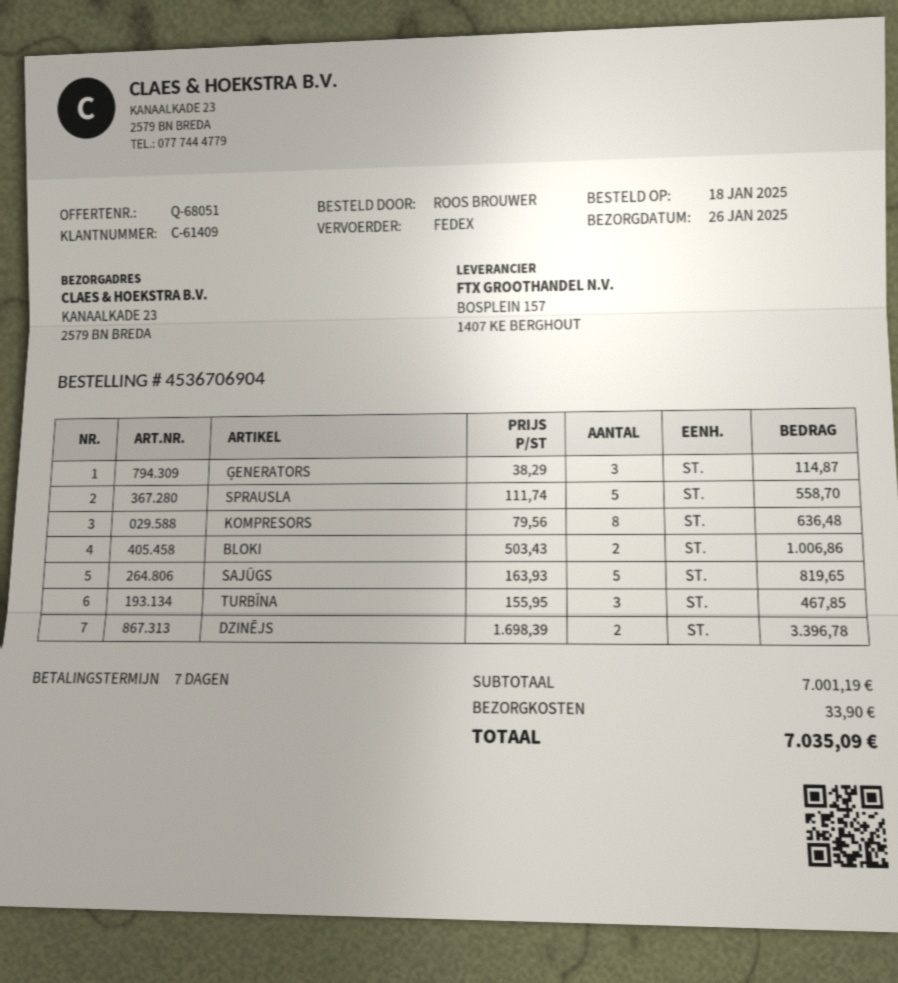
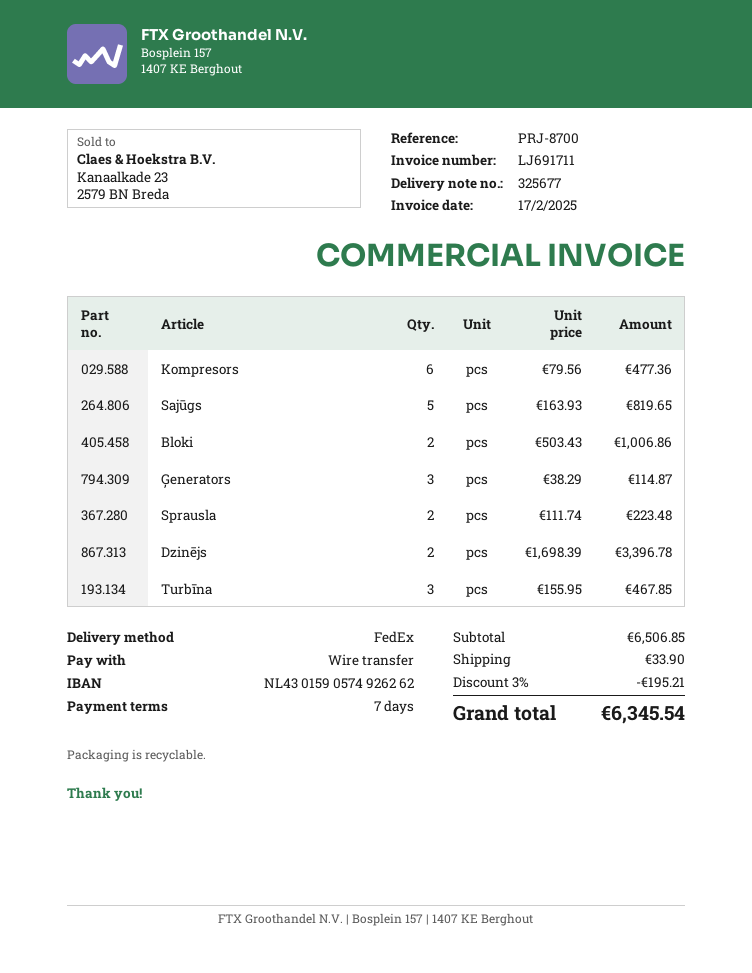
SPRAUSLA: 5 x 111.74 = 558.70 -> 2 x 111.74 = 223.48
KOMPRESORS: 8 x 79.56 = 636.48 -> 6 x 79.56 = 477.36
subtotal: 7001.19 -> 6506.85
discount: none -> 3% = 195.21
total: 7035.09 -> 6345.54

